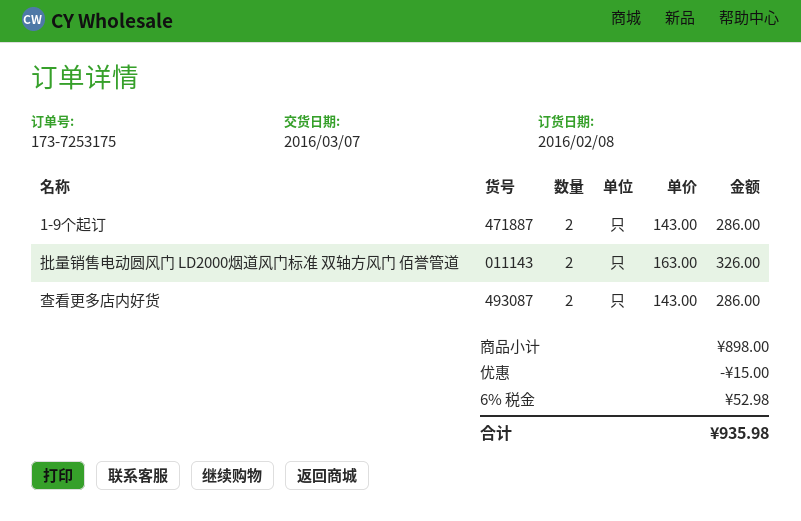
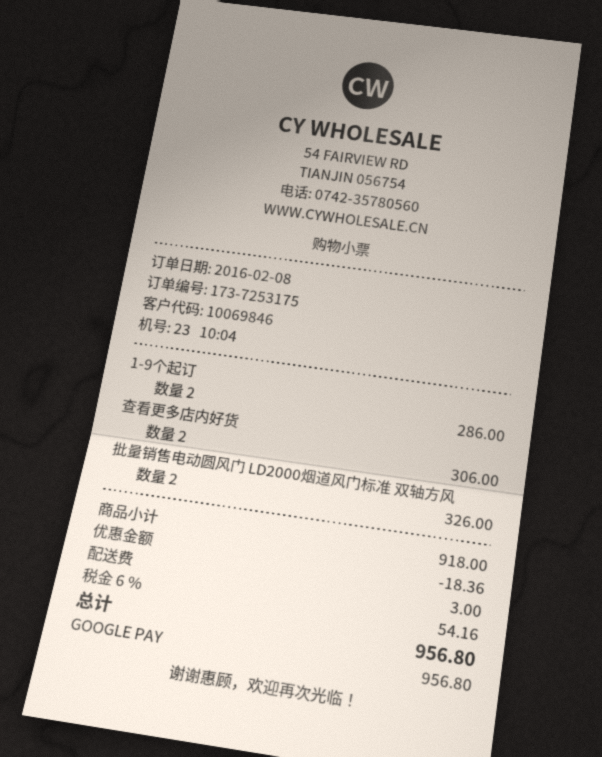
查看更多店内好货: 2 for 286.00 -> 2 for 306.00
subtotal: 898.00 -> 918.00
discount: 15.00 -> 18.36
shipping: none -> 3.00
tax: 6% = 52.98 -> 6% = 54.16
total: 935.98 -> 956.80

